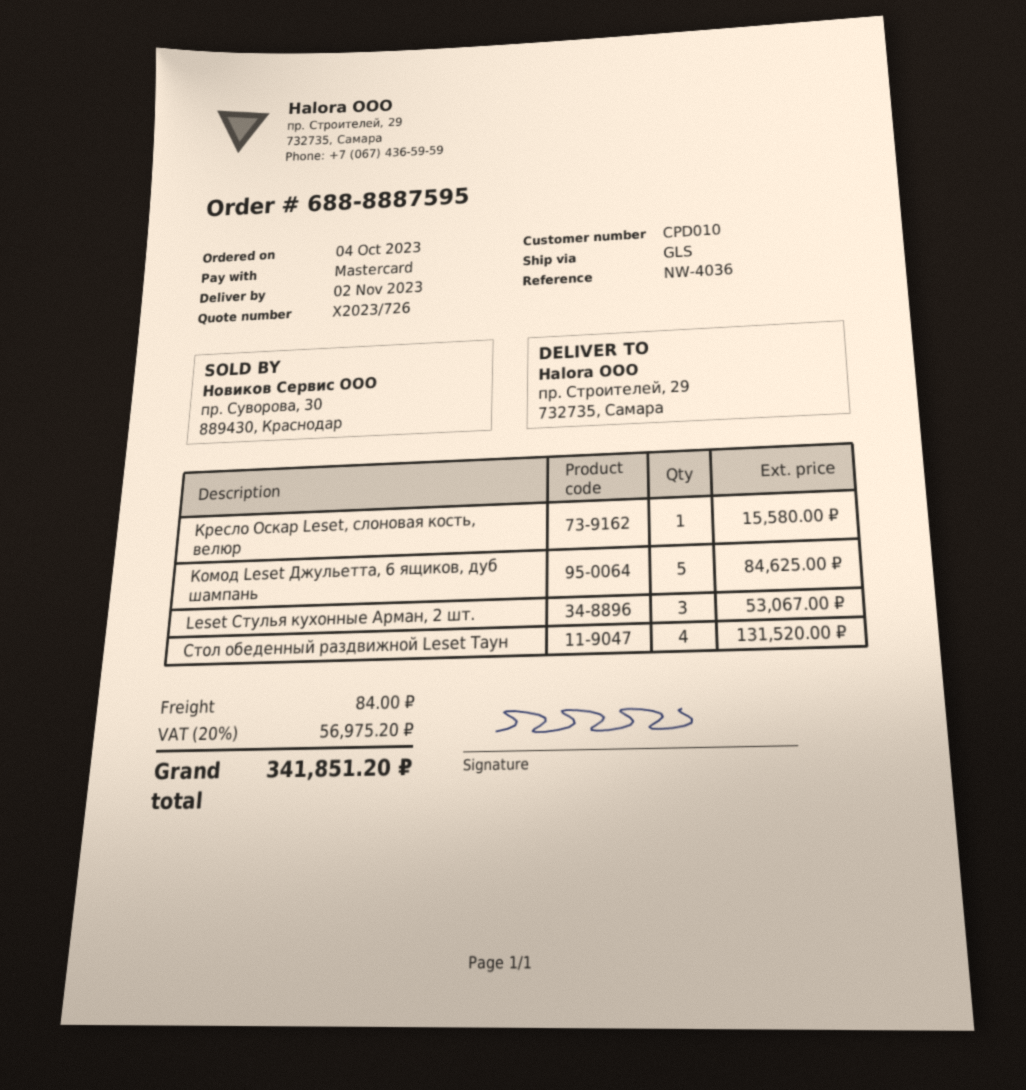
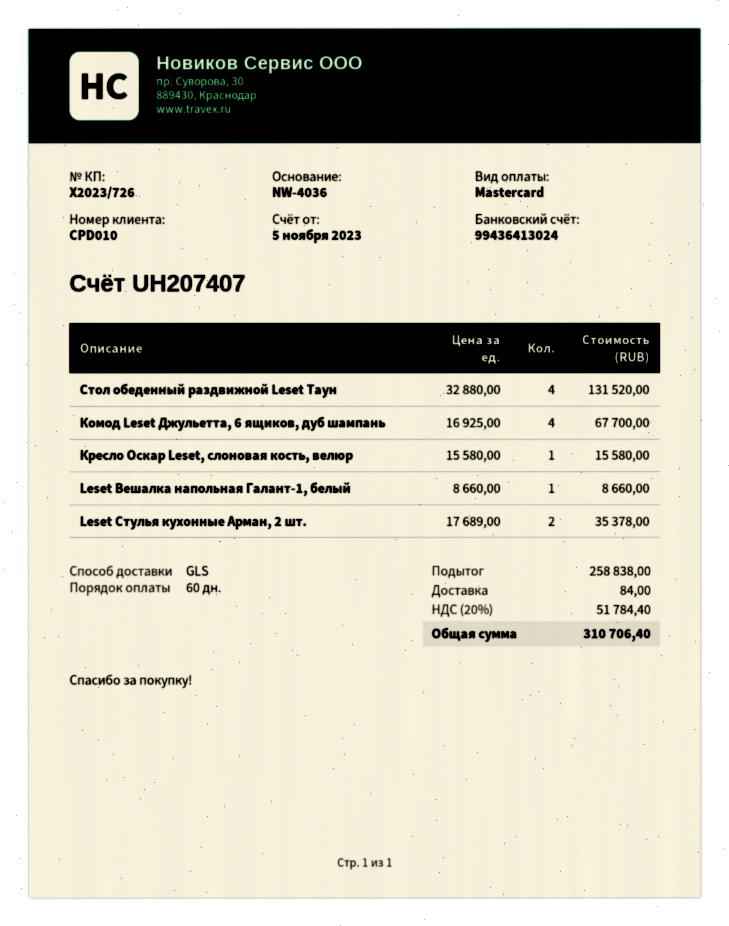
Комод Leset Джульетта, 6 ящиков, дуб шампань: 5 for 84625.00 -> 4 for 67700.00
Leset Стулья кухонные Арман, 2 шт.: 3 for 53067.00 -> 2 for 35378.00
Leset Вешалка напольная Галант-1, белый: none -> 1 for 8660.00
tax: 20% = 56975.20 -> 20% = 51784.40
total: 341851.20 -> 310706.40

